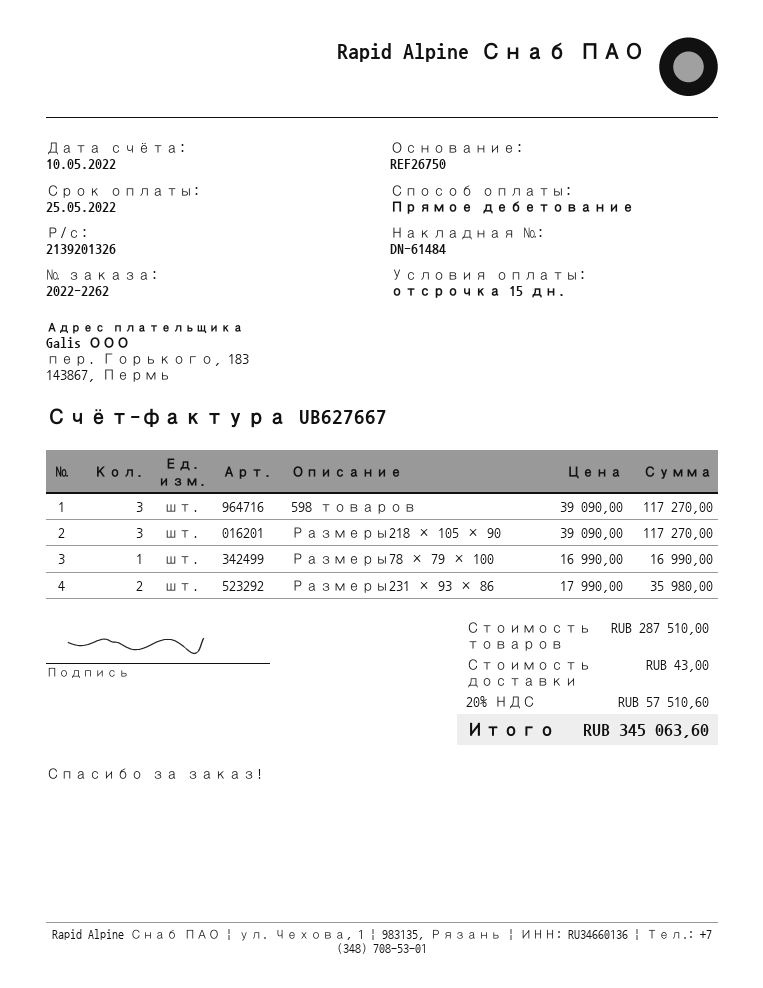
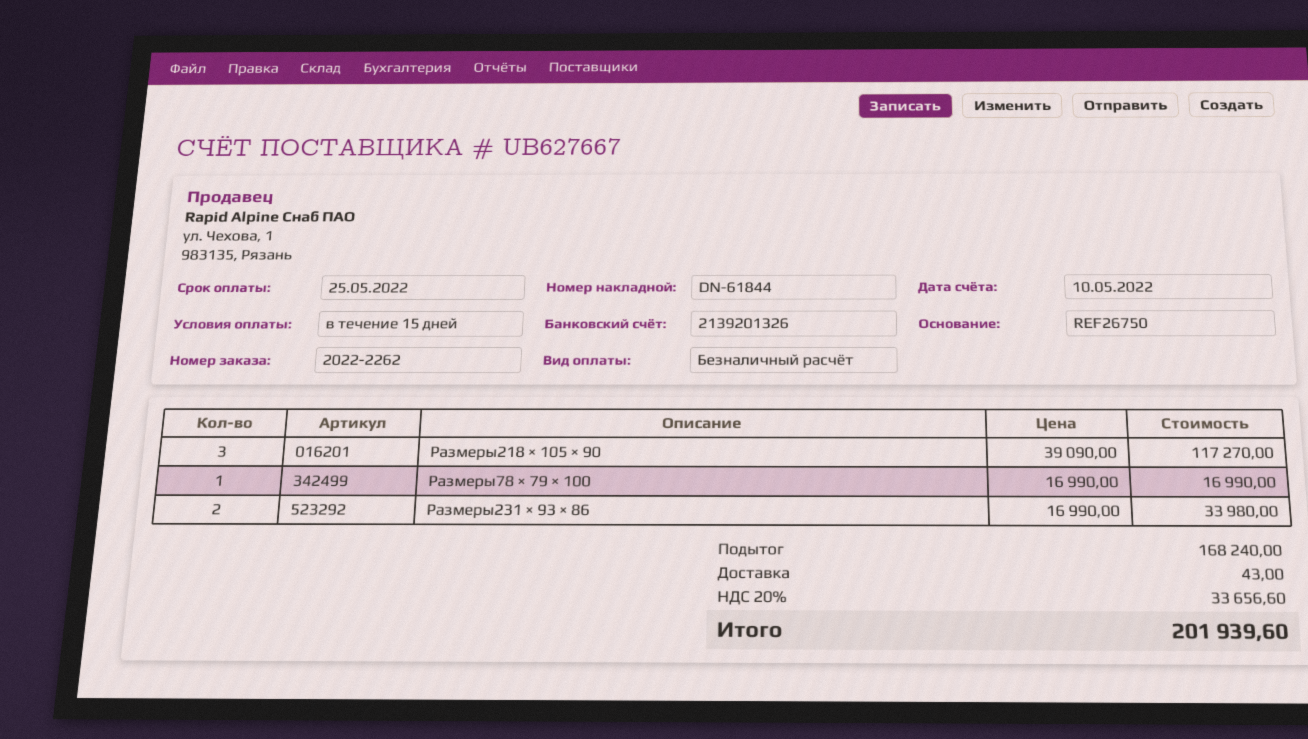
delivery note number: DN-61484 -> DN-61844
payment method: direct debit -> bank transfer
598 товаров: 3 x 39090.00 = 117270.00 -> none
Размеры231 × 93 × 86: 2 x 17990.00 = 35980.00 -> 2 x 16990.00 = 33980.00
subtotal: 287510.00 -> 168240.00
tax: 20% = 57510.60 -> 20% = 33656.60
total: 345063.60 -> 201939.60

